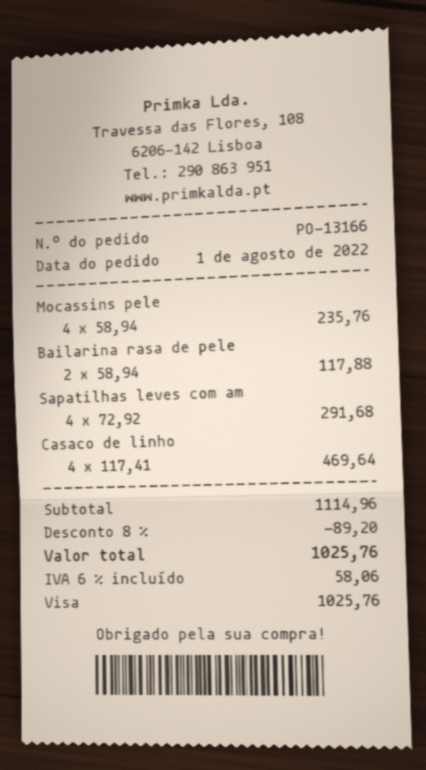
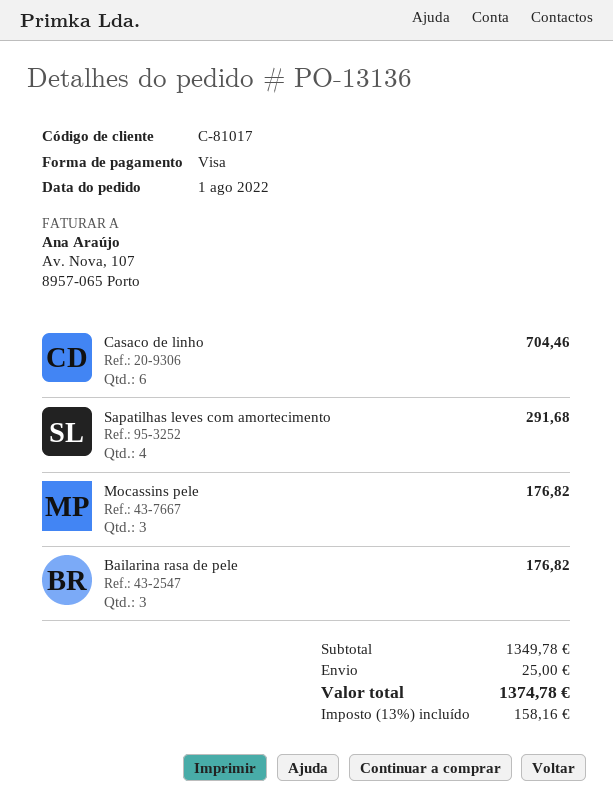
order number: PO-13166 -> PO-13136
Mocassins pele: 4 for 235.76 -> 3 for 176.82
Bailarina rasa de pele: 2 for 117.88 -> 3 for 176.82
Casaco de linho: 4 for 469.64 -> 6 for 704.46
subtotal: 1114.96 -> 1349.78
discount: 8% = 89.20 -> none
shipping: none -> 25.00
tax: 6% = 58.06 -> 13% = 158.16
total: 1025.76 -> 1374.78

